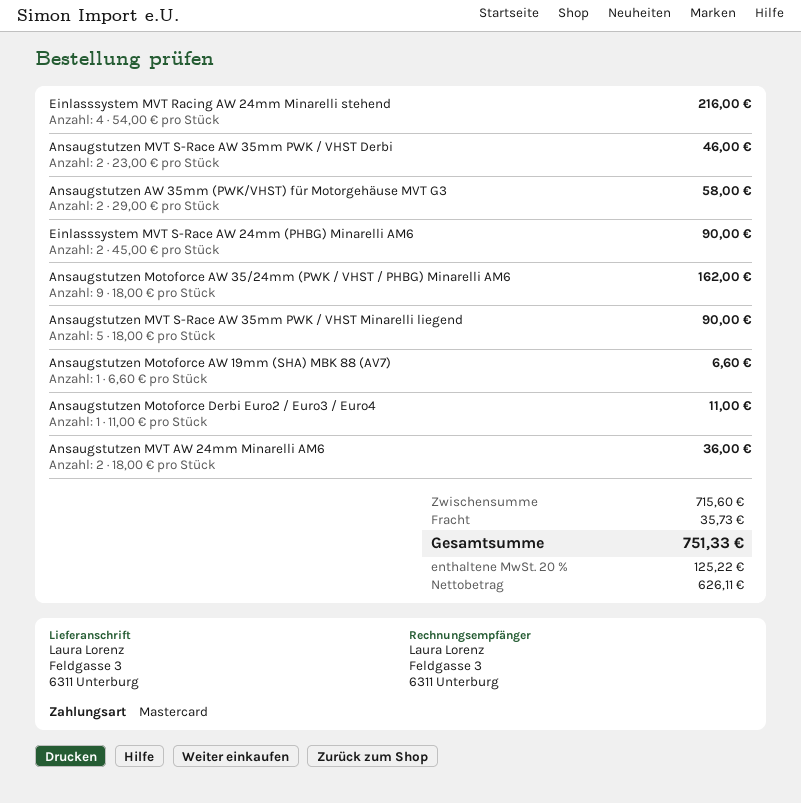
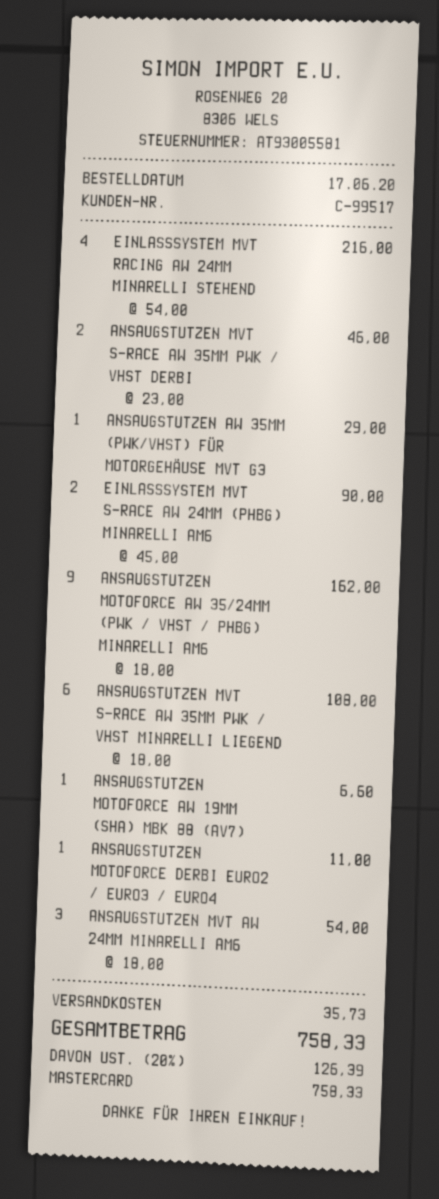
Ansaugstutzen AW 35mm (PWK/VHST) für Motorgehäuse MVT G3: 2 x 29.00 = 58.00 -> 1 x 29.00 = 29.00
Ansaugstutzen MVT S-Race AW 35mm PWK / VHST Minarelli liegend: 5 x 18.00 = 90.00 -> 6 x 18.00 = 108.00
Ansaugstutzen MVT AW 24mm Minarelli AM6: 2 x 18.00 = 36.00 -> 3 x 18.00 = 54.00
tax: 20% = 125.22 -> 20% = 126.39
total: 751.33 -> 758.33

